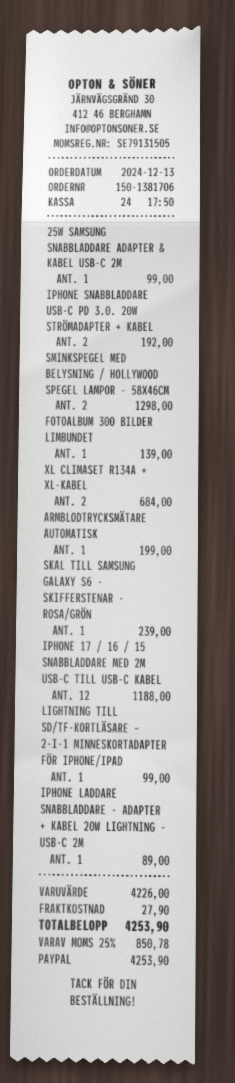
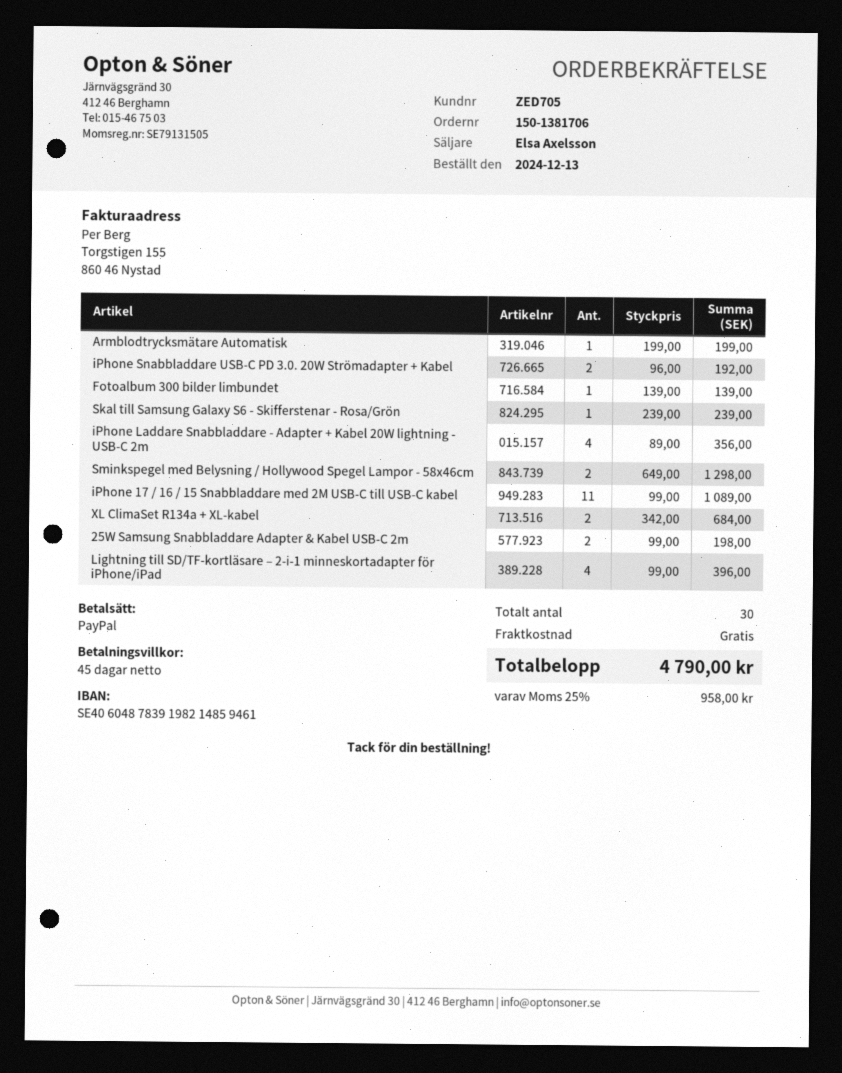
25W SAMSUNG SNABBLADDARE ADAPTER & KABEL USB-C 2M: 1 for 99.00 -> 2 for 198.00
IPHONE 17 / 16 / 15 SNABBLADDARE MED 2M USB-C TILL USB-C KABEL: 12 for 1188.00 -> 11 for 1089.00
LIGHTNING TILL SD/TF-KORTLÄSARE – 2-I-1 MINNESKORTADAPTER FÖR IPHONE/IPAD: 1 for 99.00 -> 4 for 396.00
IPHONE LADDARE SNABBLADDARE - ADAPTER + KABEL 20W LIGHTNING - USB-C 2M: 1 for 89.00 -> 4 for 356.00
shipping: 27.90 -> 0.00
tax: 25% = 850.78 -> 25% = 958.00
total: 4253.90 -> 4790.00

